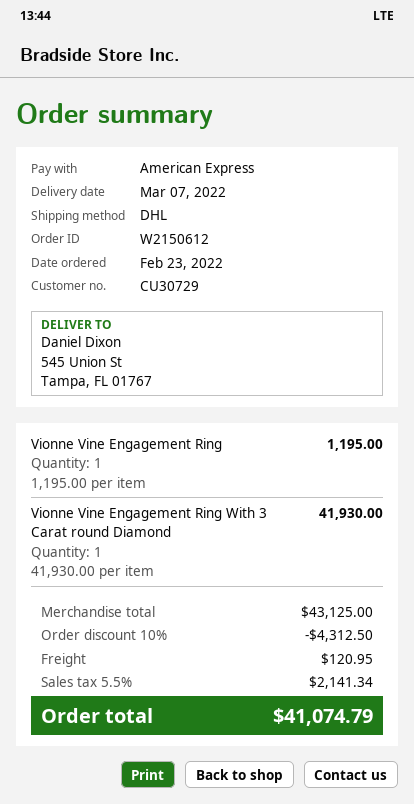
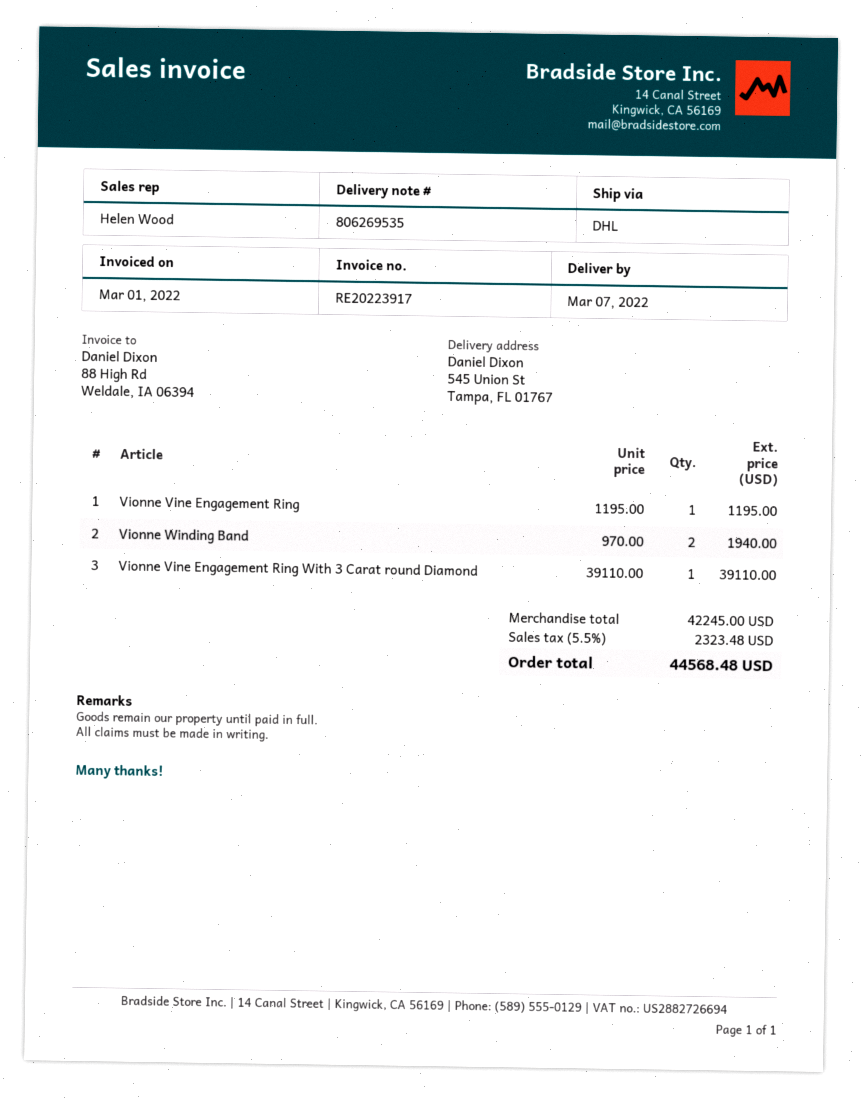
Vionne Vine Engagement Ring With 3 Carat round Diamond: 1 x 41930.00 = 41930.00 -> 1 x 39110.00 = 39110.00
Vionne Winding Band: none -> 2 x 970.00 = 1940.00
subtotal: 43125.00 -> 42245.00
discount: 10% = 4312.50 -> none
shipping: 120.95 -> none
tax: 5.5% = 2141.34 -> 5.5% = 2323.48
total: 41074.79 -> 44568.48

